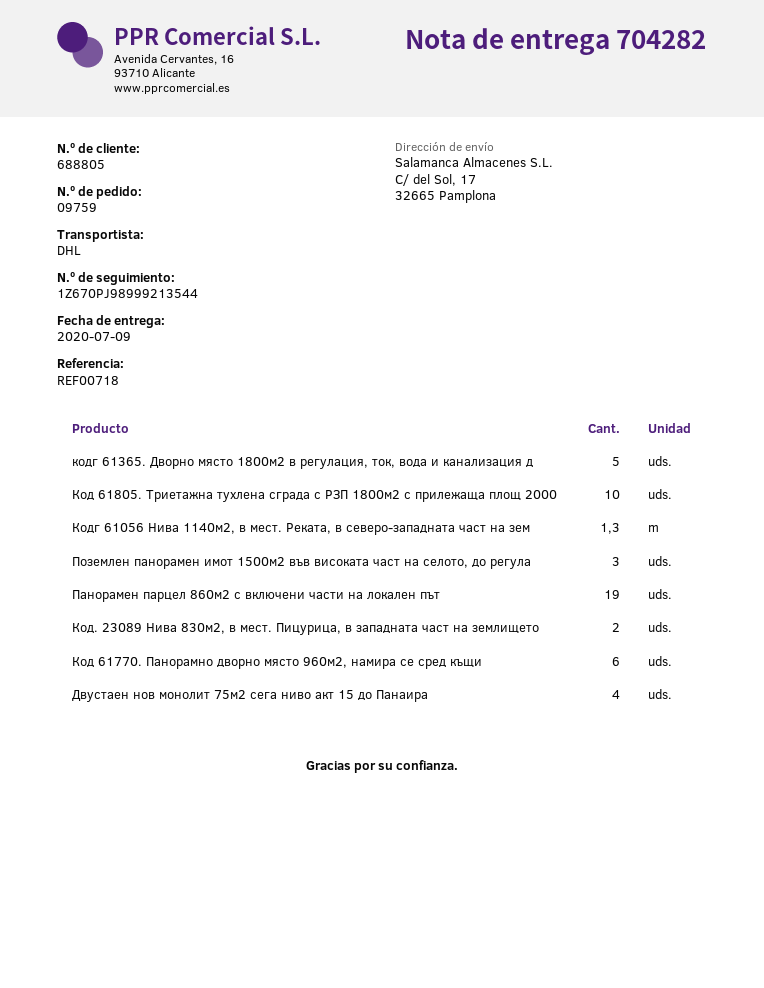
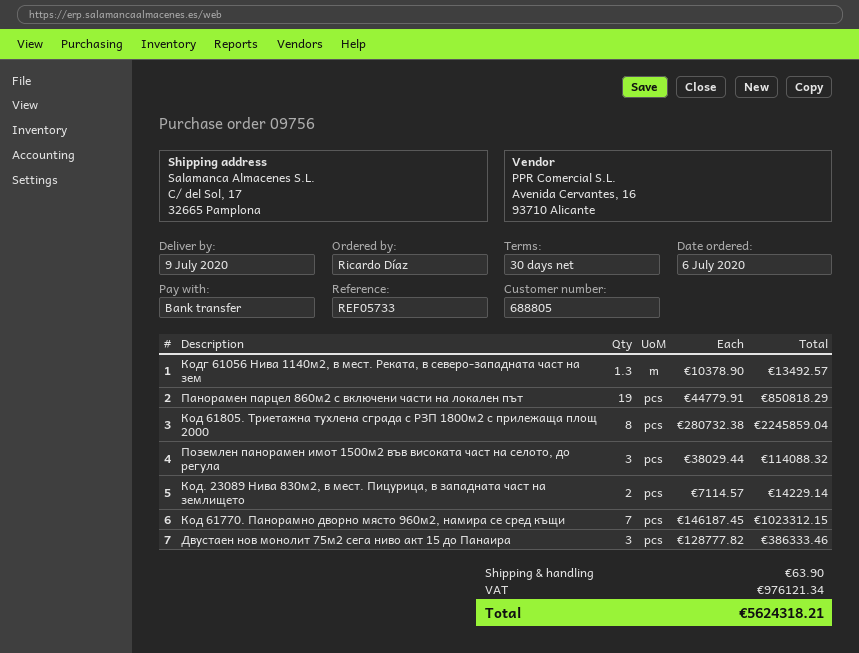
order number: 09759 -> 09756
reference: REF00718 -> REF05733
кодг 61365. Дворно място 1800м2 в регулация, ток, вода и канализация д: 5 -> none
Код 61805. Триетажна тухлена сграда с РЗП 1800м2 с прилежаща площ 2000: 10 -> 8
Код 61770. Панорамно дворно място 960м2, намира се сред къщи: 6 -> 7
Двустаен нов монолит 75м2 сега ниво акт 15 до Панаира: 4 -> 3

